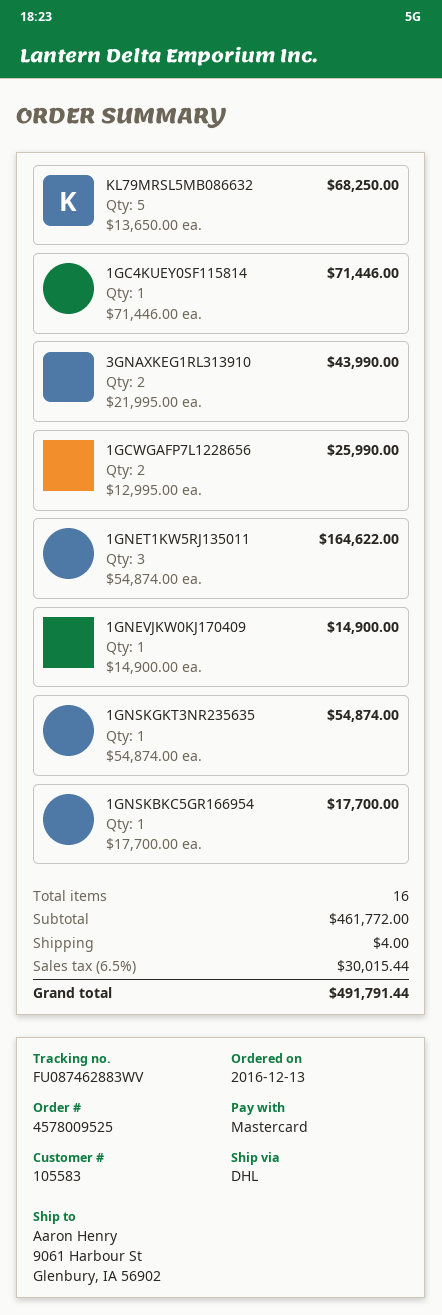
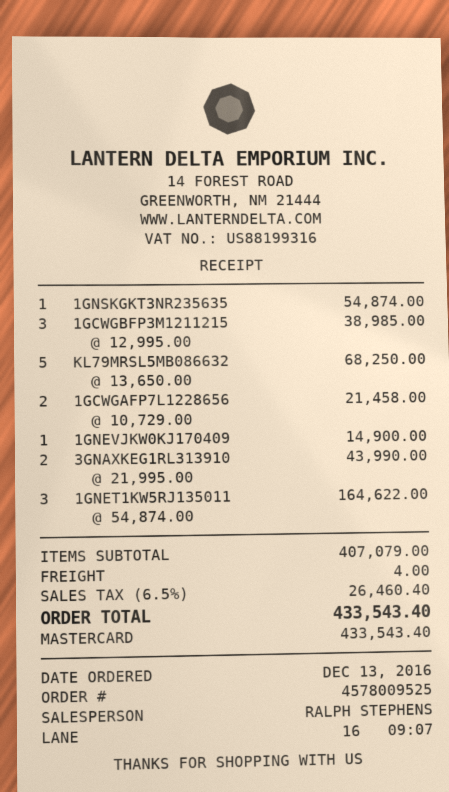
1GC4KUEY0SF115814: 1 x 71446.00 = 71446.00 -> none
1GCWGAFP7L1228656: 2 x 12995.00 = 25990.00 -> 2 x 10729.00 = 21458.00
1GNSKBKC5GR166954: 1 x 17700.00 = 17700.00 -> none
1GCWGBFP3M1211215: none -> 3 x 12995.00 = 38985.00
subtotal: 461772.00 -> 407079.00
tax: 6.5% = 30015.44 -> 6.5% = 26460.40
total: 491791.44 -> 433543.40

